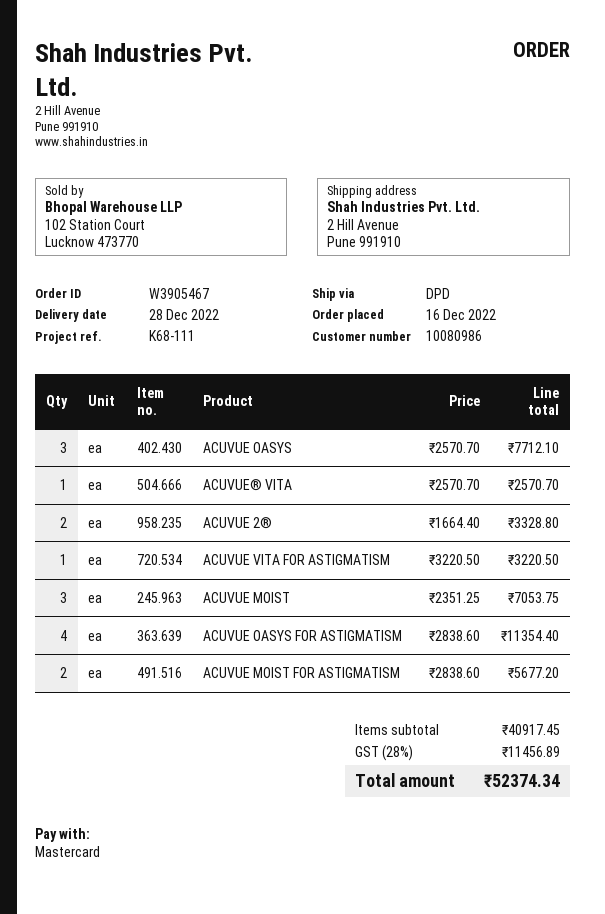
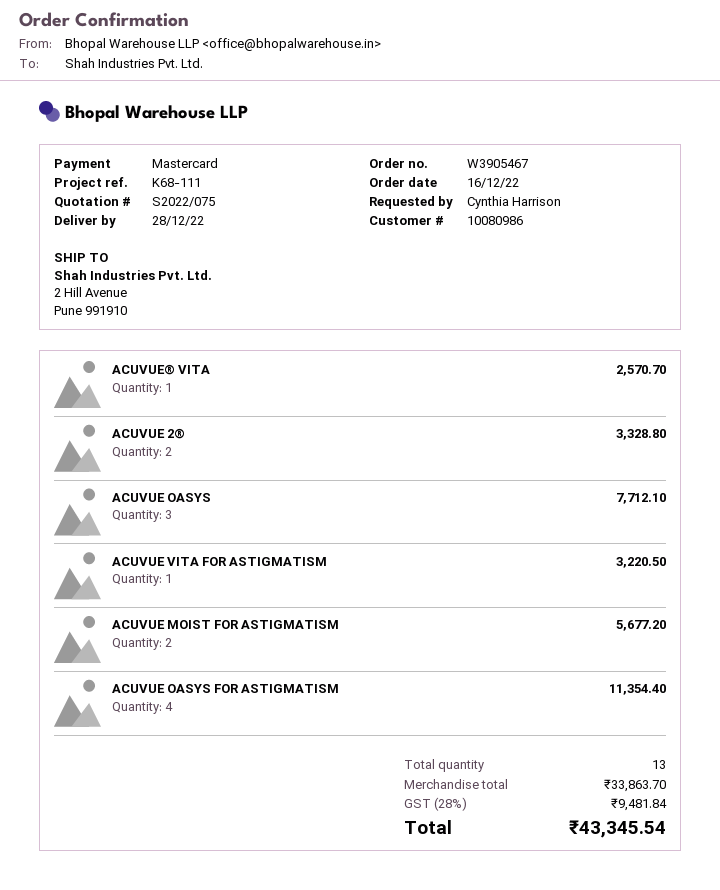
ACUVUE MOIST: 3 for 7053.75 -> none
subtotal: 40917.45 -> 33863.70
tax: 28% = 11456.89 -> 28% = 9481.84
total: 52374.34 -> 43345.54

